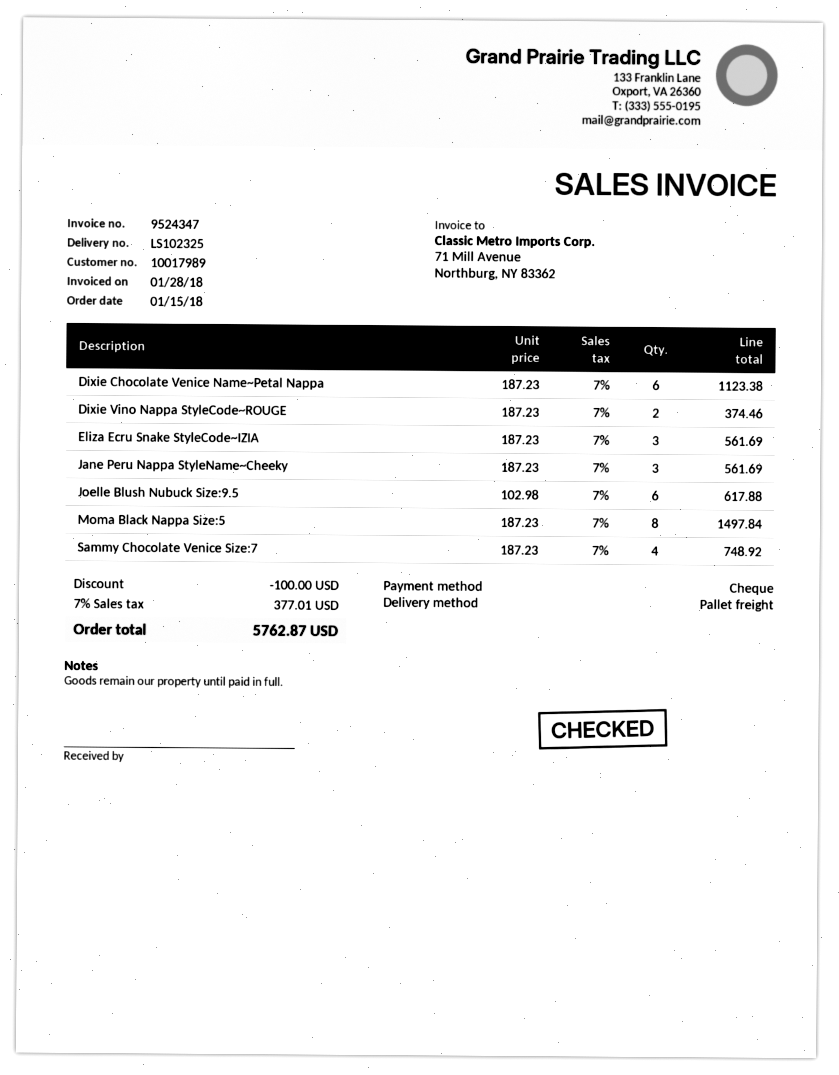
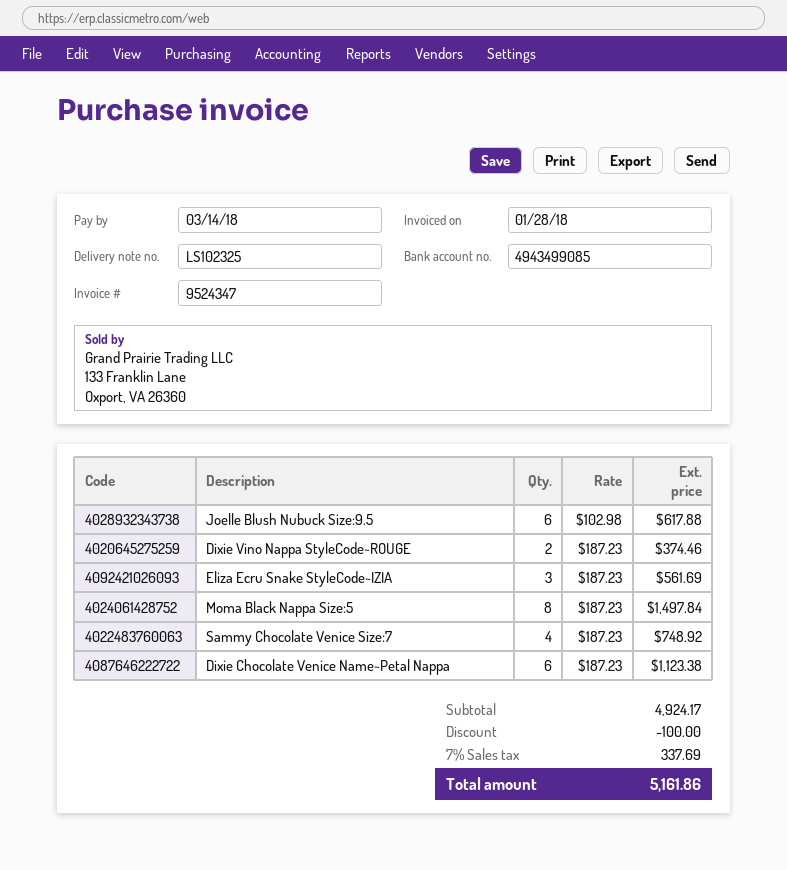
Jane Peru Nappa StyleName~Cheeky: 3 x 187.23 = 561.69 -> none
tax: 7% = 377.01 -> 7% = 337.69
total: 5762.87 -> 5161.86

